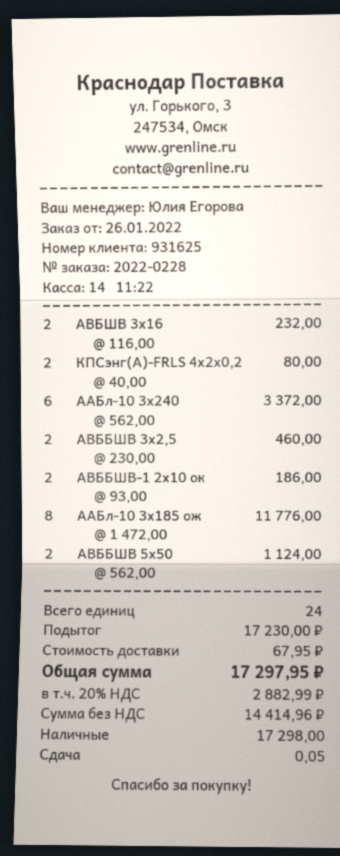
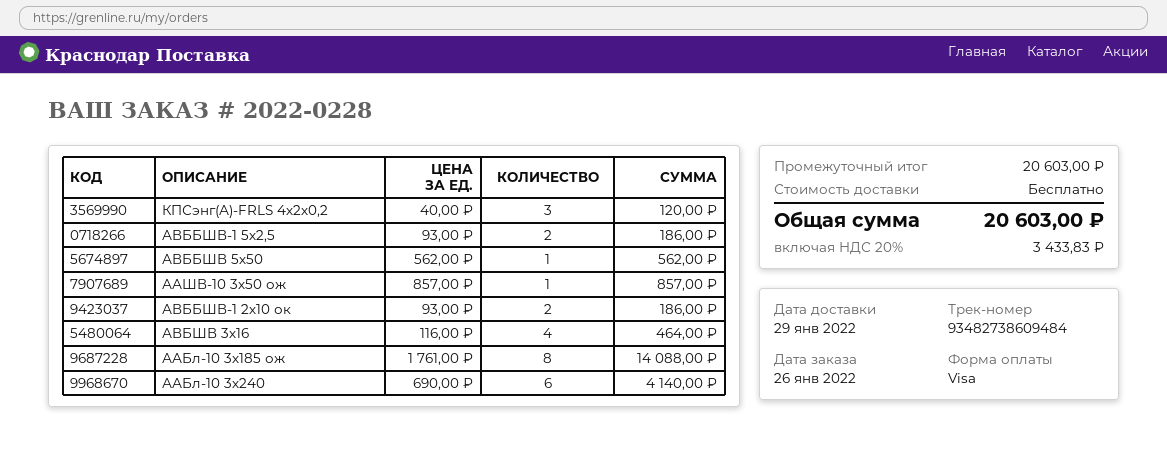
payment method: cash -> Visa
АВБШВ 3х16: 2 x 116.00 = 232.00 -> 4 x 116.00 = 464.00
КПСэнг(А)-FRLS 4х2х0,2: 2 x 40.00 = 80.00 -> 3 x 40.00 = 120.00
ААБл-10 3х240: 6 x 562.00 = 3372.00 -> 6 x 690.00 = 4140.00
АВББШВ 3х2,5: 2 x 230.00 = 460.00 -> none
ААБл-10 3х185 ож: 8 x 1472.00 = 11776.00 -> 8 x 1761.00 = 14088.00
АВББШВ 5х50: 2 x 562.00 = 1124.00 -> 1 x 562.00 = 562.00
АВББШВ-1 5х2,5: none -> 2 x 93.00 = 186.00
ААШВ-10 3х50 ож: none -> 1 x 857.00 = 857.00
subtotal: 17230.00 -> 20603.00
shipping: 67.95 -> 0.00
tax: 20% = 2882.99 -> 20% = 3433.83
total: 17297.95 -> 20603.00

